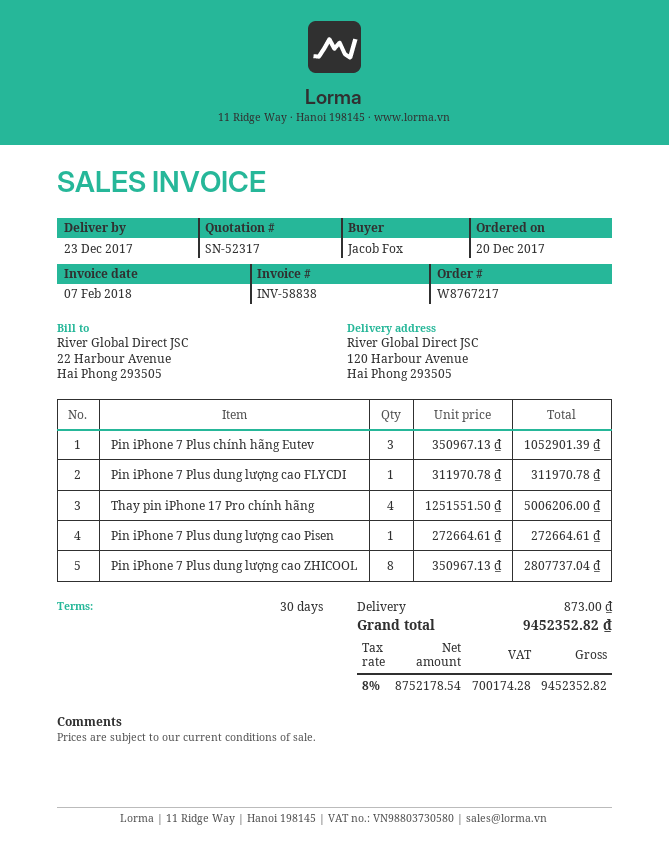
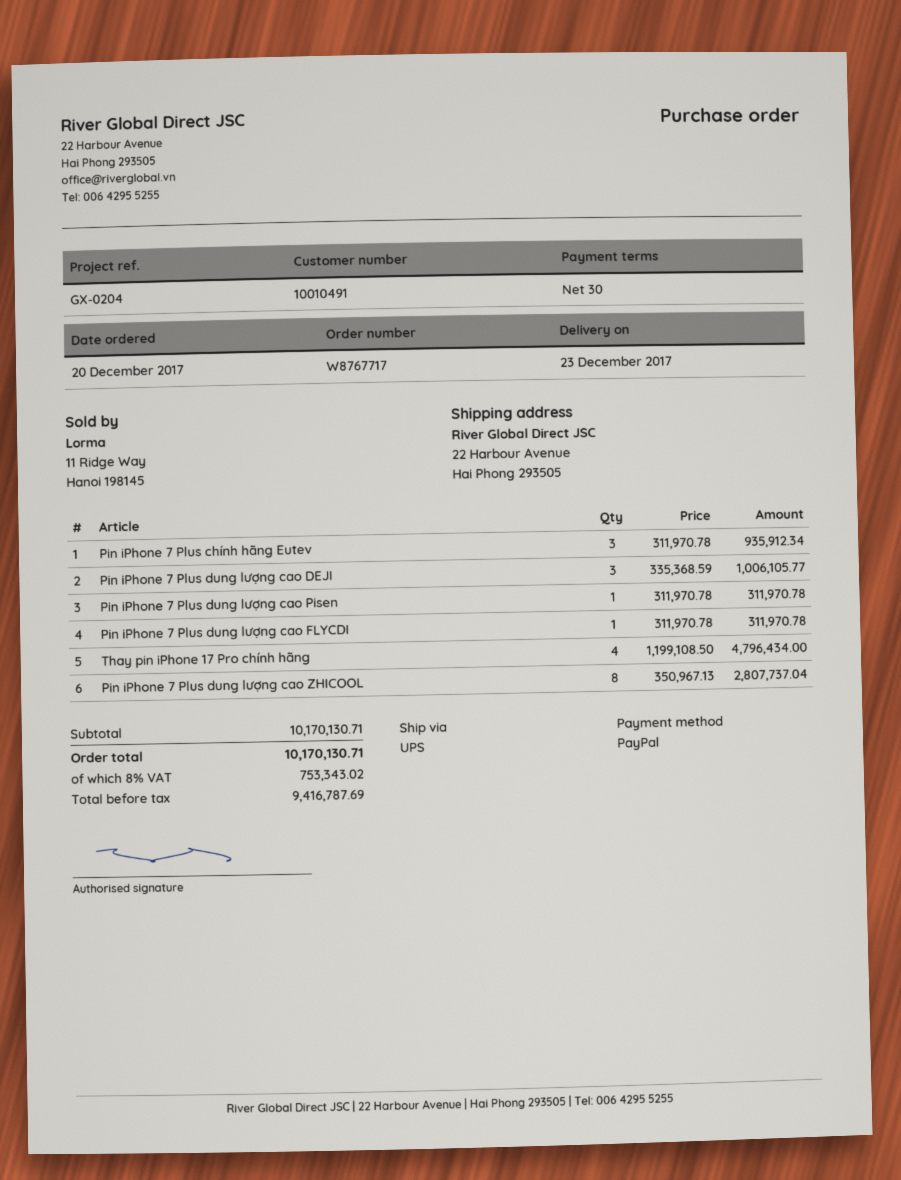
order number: W8767217 -> W8767717
ship to: 120 Harbour Avenue, Hai Phong 293505 -> 22 Harbour Avenue, Hai Phong 293505
Pin iPhone 7 Plus chính hãng Eutev: 3 x 350967.13 = 1052901.39 -> 3 x 311970.78 = 935912.34
Thay pin iPhone 17 Pro chính hãng: 4 x 1251551.50 = 5006206.00 -> 4 x 1199108.50 = 4796434.00
Pin iPhone 7 Plus dung lượng cao Pisen: 1 x 272664.61 = 272664.61 -> 1 x 311970.78 = 311970.78
Pin iPhone 7 Plus dung lượng cao DEJI: none -> 3 x 335368.59 = 1006105.77
shipping: 873.00 -> none
net: 8752178.54 -> 9416787.69
tax: 8% = 700174.28 -> 8% = 753343.02
total: 9452352.82 -> 10170130.71

